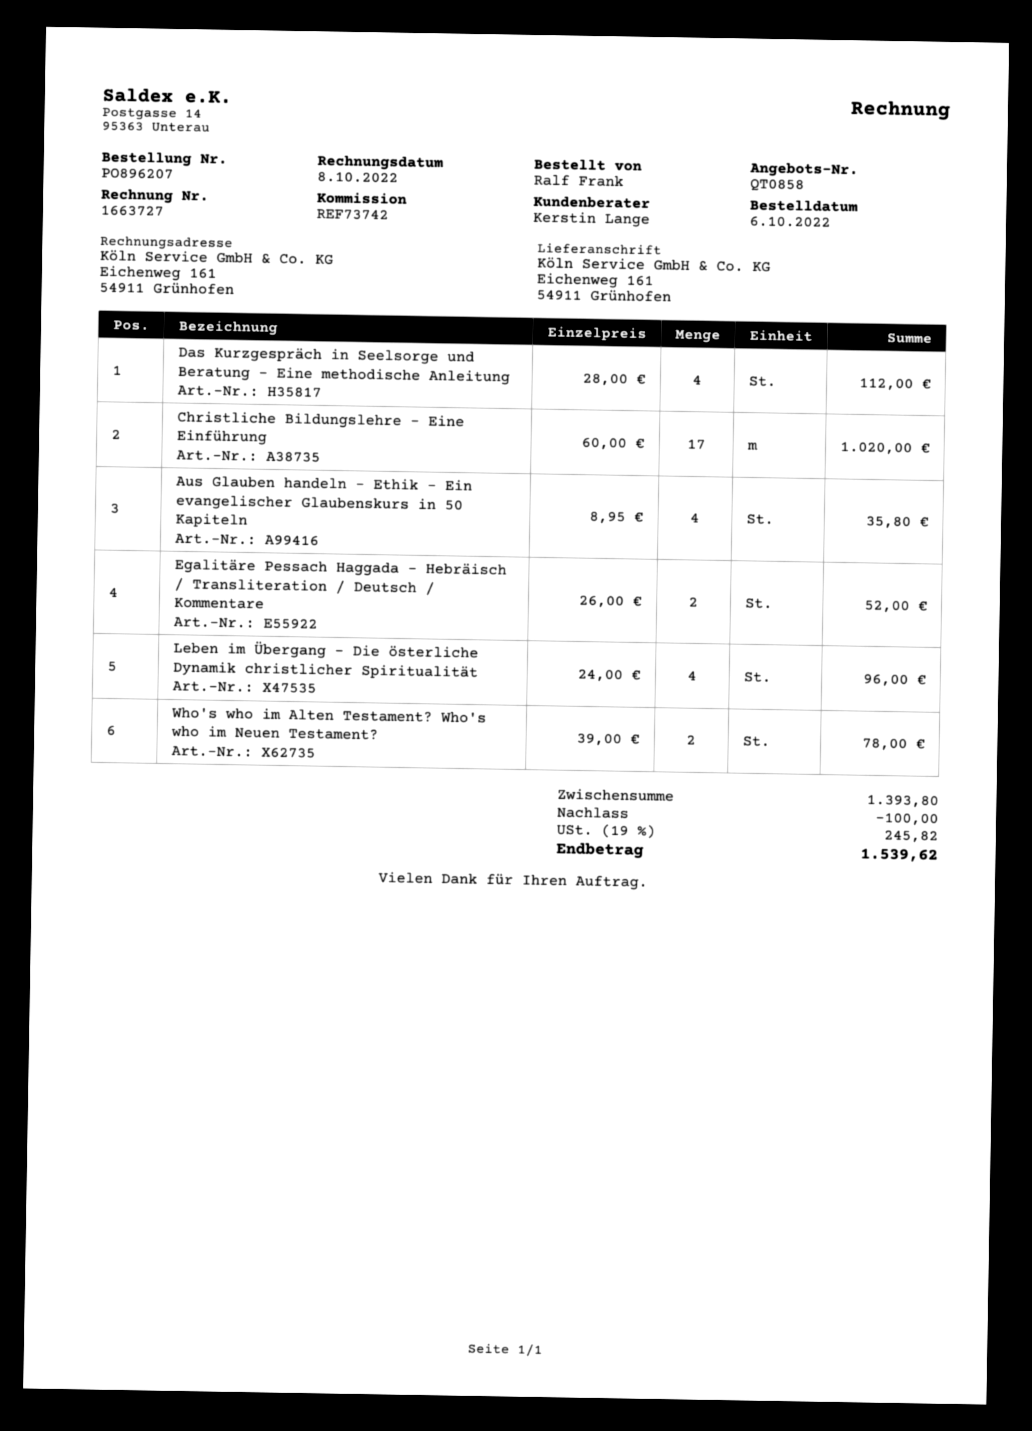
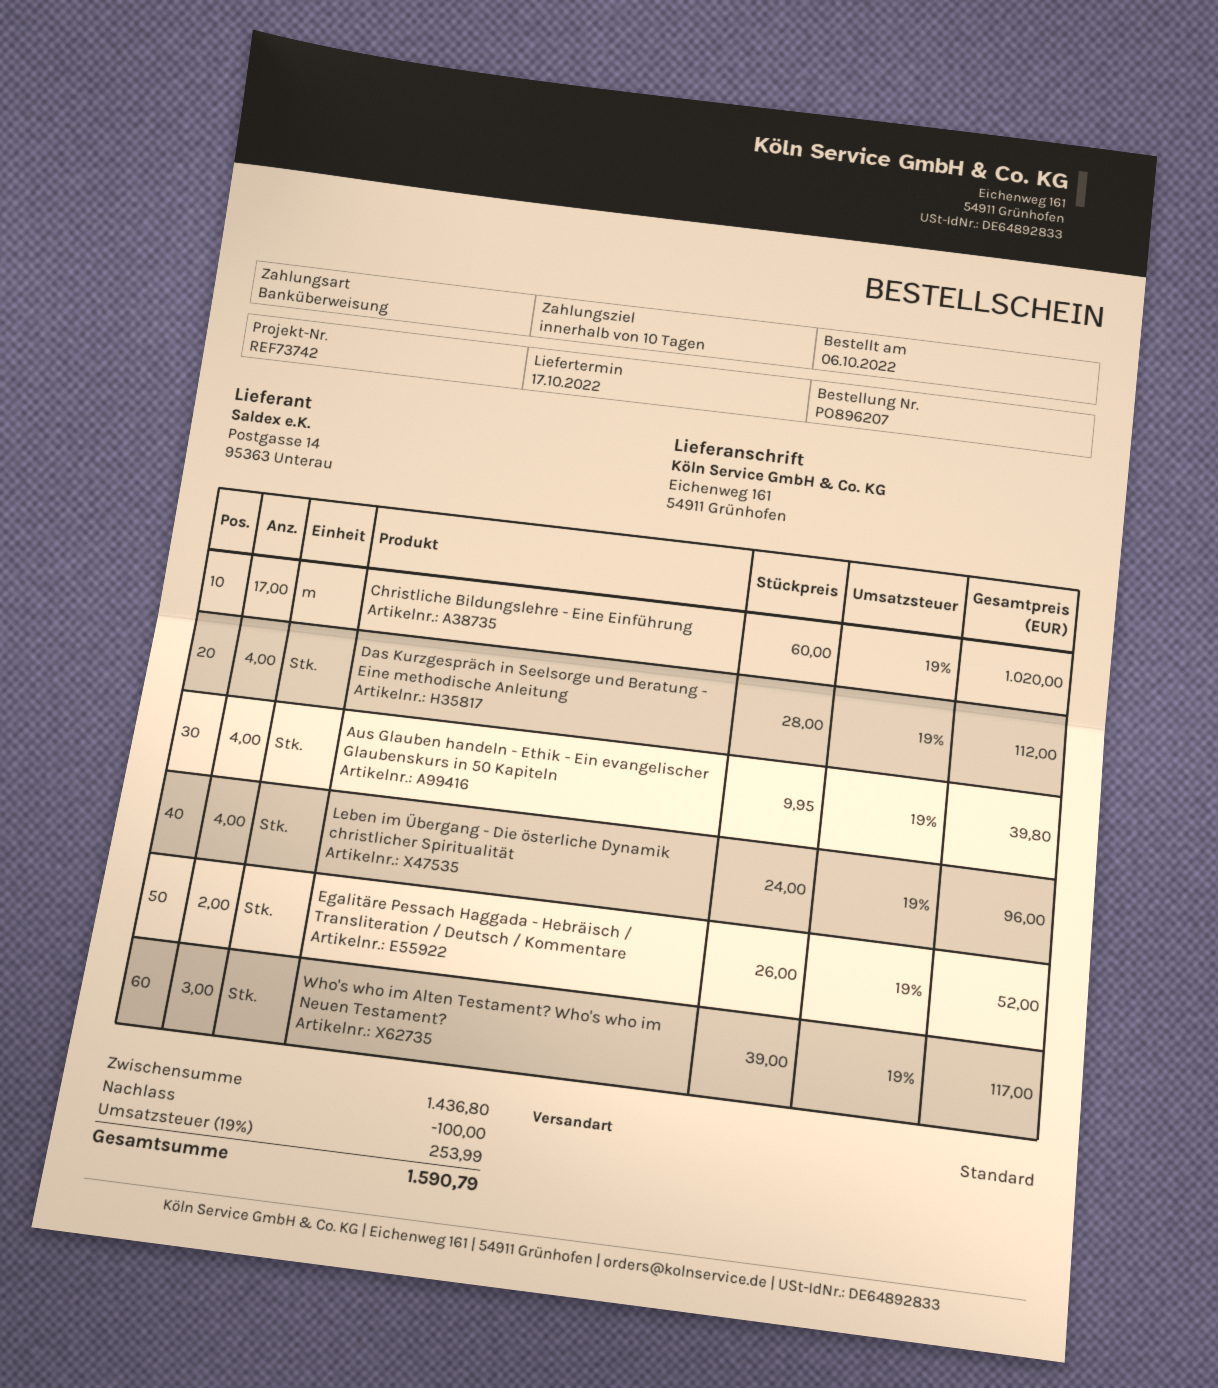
Aus Glauben handeln - Ethik - Ein evangelischer Glaubenskurs in 50 Kapiteln: 4 x 8.95 = 35.80 -> 4 x 9.95 = 39.80
Who's who im Alten Testament? Who's who im Neuen Testament?: 2 x 39.00 = 78.00 -> 3 x 39.00 = 117.00
subtotal: 1393.80 -> 1436.80
tax: 19% = 245.82 -> 19% = 253.99
total: 1539.62 -> 1590.79

